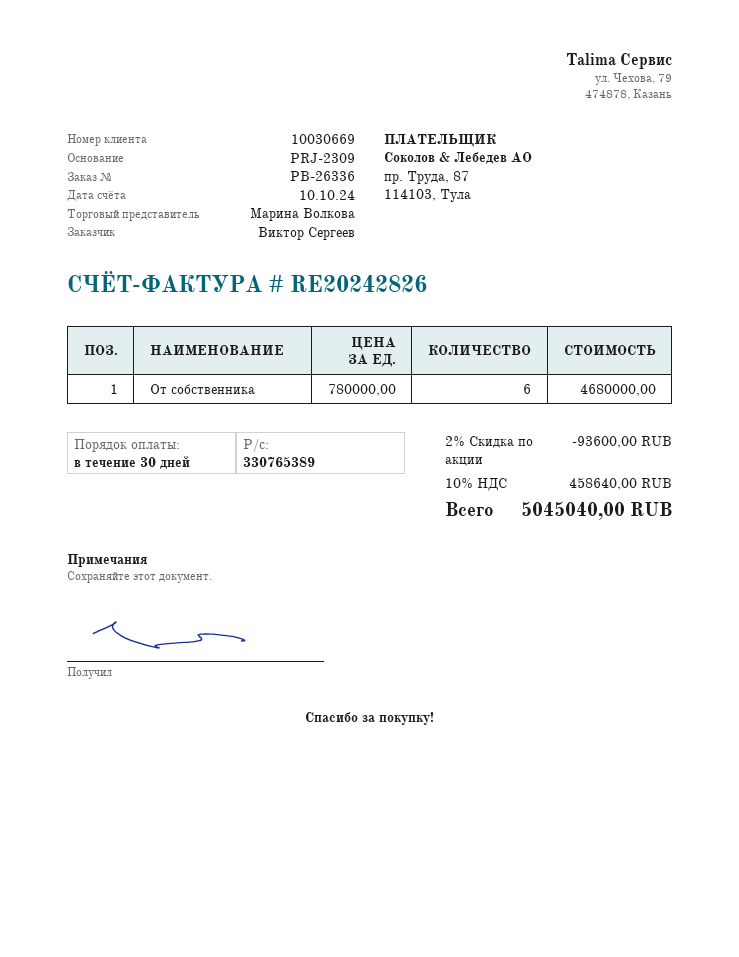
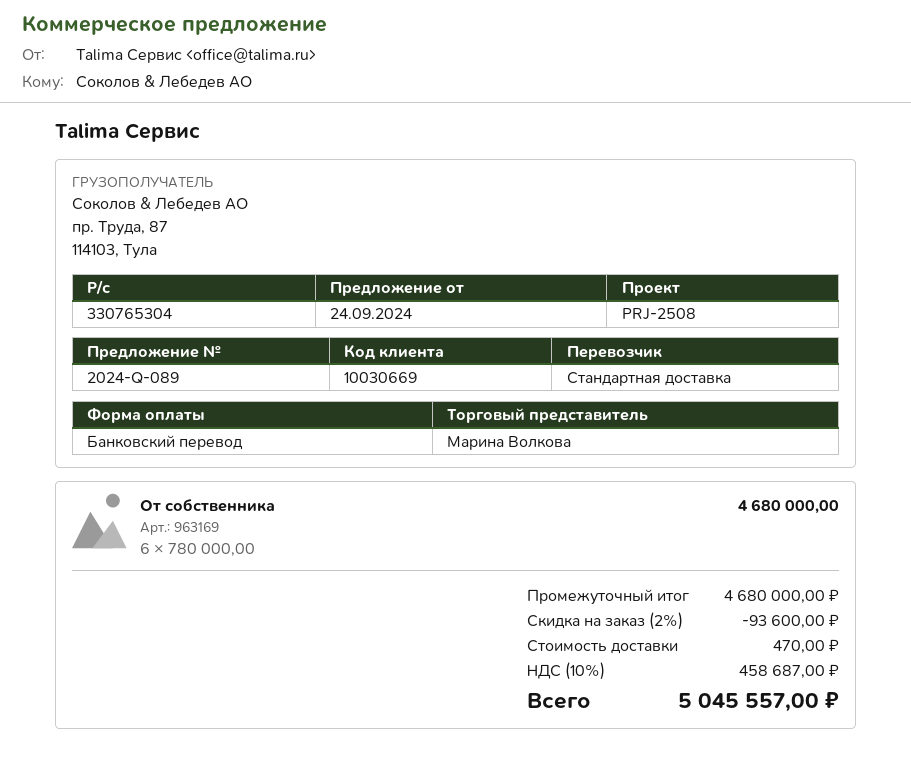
reference: PRJ-2309 -> PRJ-2508
bank account: 330765389 -> 330765304
shipping: none -> 470.00
tax: 10% = 458640.00 -> 10% = 458687.00
total: 5045040.00 -> 5045557.00

